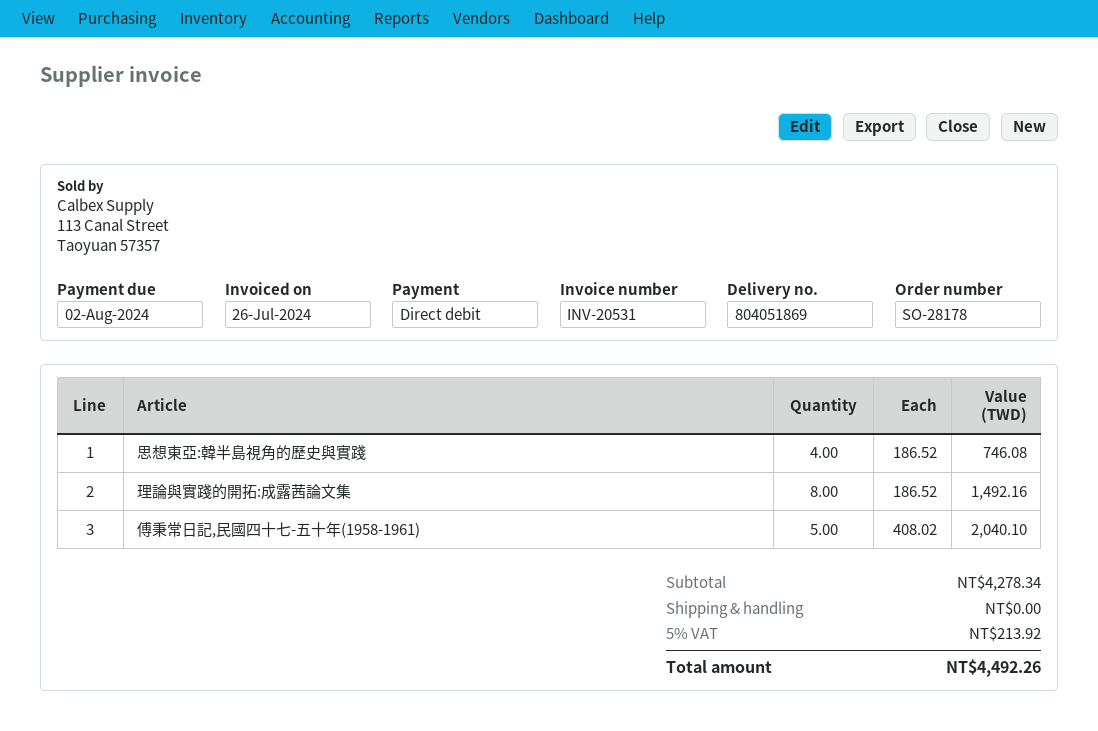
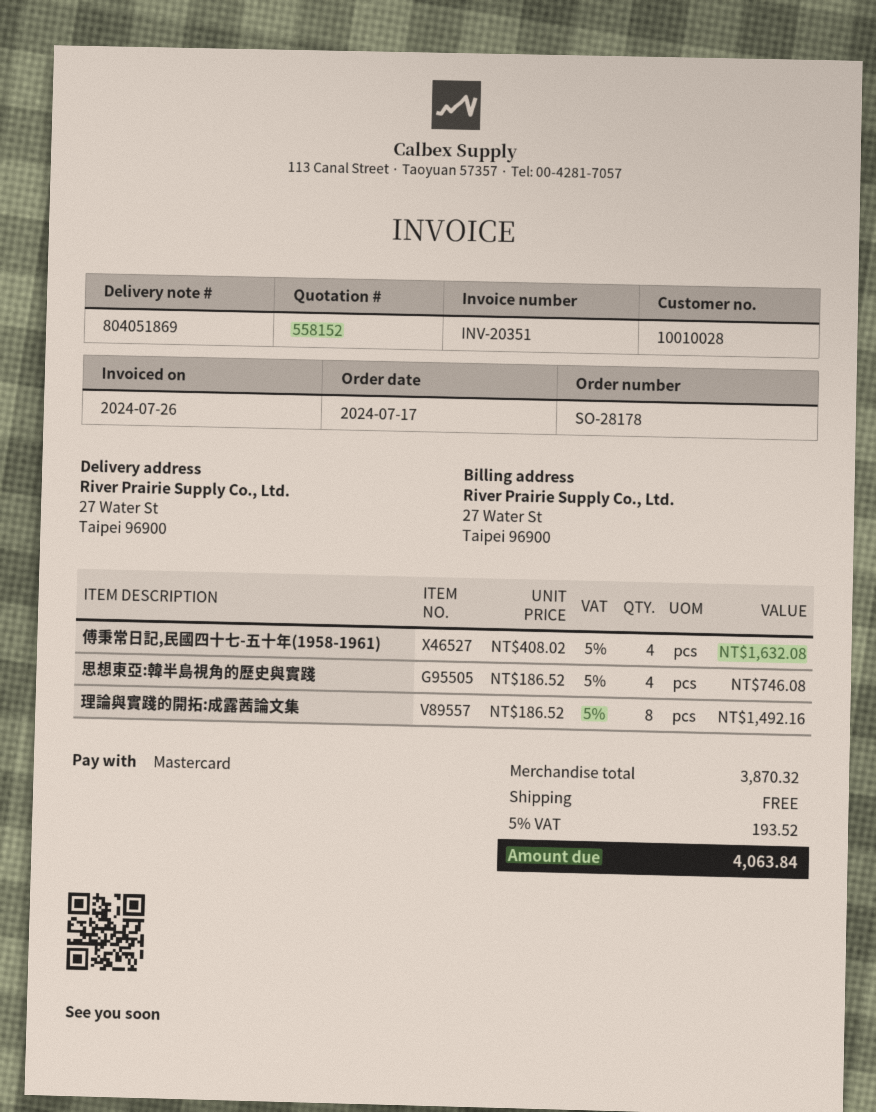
invoice number: INV-20531 -> INV-20351
payment method: direct debit -> Mastercard
傅秉常日記,民國四十七-五十年(1958-1961): 5 x 408.02 = 2040.10 -> 4 x 408.02 = 1632.08
subtotal: 4278.34 -> 3870.32
tax: 5% = 213.92 -> 5% = 193.52
total: 4492.26 -> 4063.84

